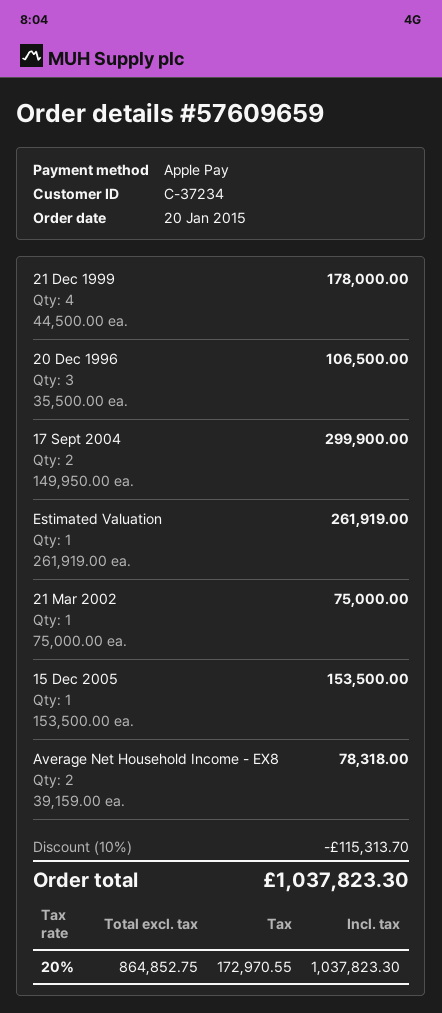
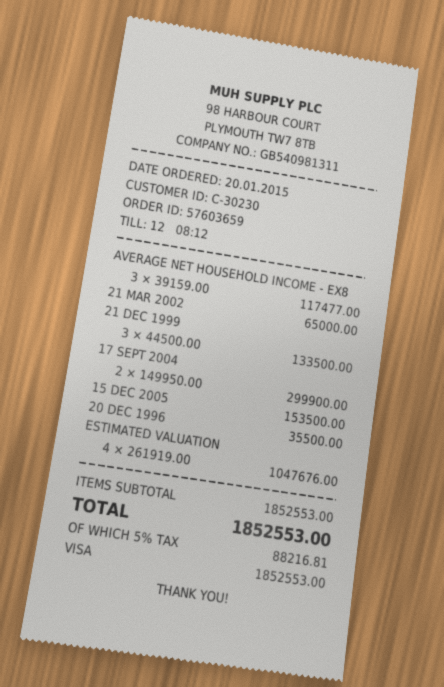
order number: 57609659 -> 57603659
customer number: C-37234 -> C-30230
payment method: Apple Pay -> Visa
21 Dec 1999: 4 x 44500.00 = 178000.00 -> 3 x 44500.00 = 133500.00
20 Dec 1996: 3 x 35500.00 = 106500.00 -> 1 x 35500.00 = 35500.00
Estimated Valuation: 1 x 261919.00 = 261919.00 -> 4 x 261919.00 = 1047676.00
21 Mar 2002: 1 x 75000.00 = 75000.00 -> 1 x 65000.00 = 65000.00
Average Net Household Income - EX8: 2 x 39159.00 = 78318.00 -> 3 x 39159.00 = 117477.00
discount: 10% = 115313.70 -> none
tax: 20% = 172970.55 -> 5% = 88216.81
total: 1037823.30 -> 1852553.00

